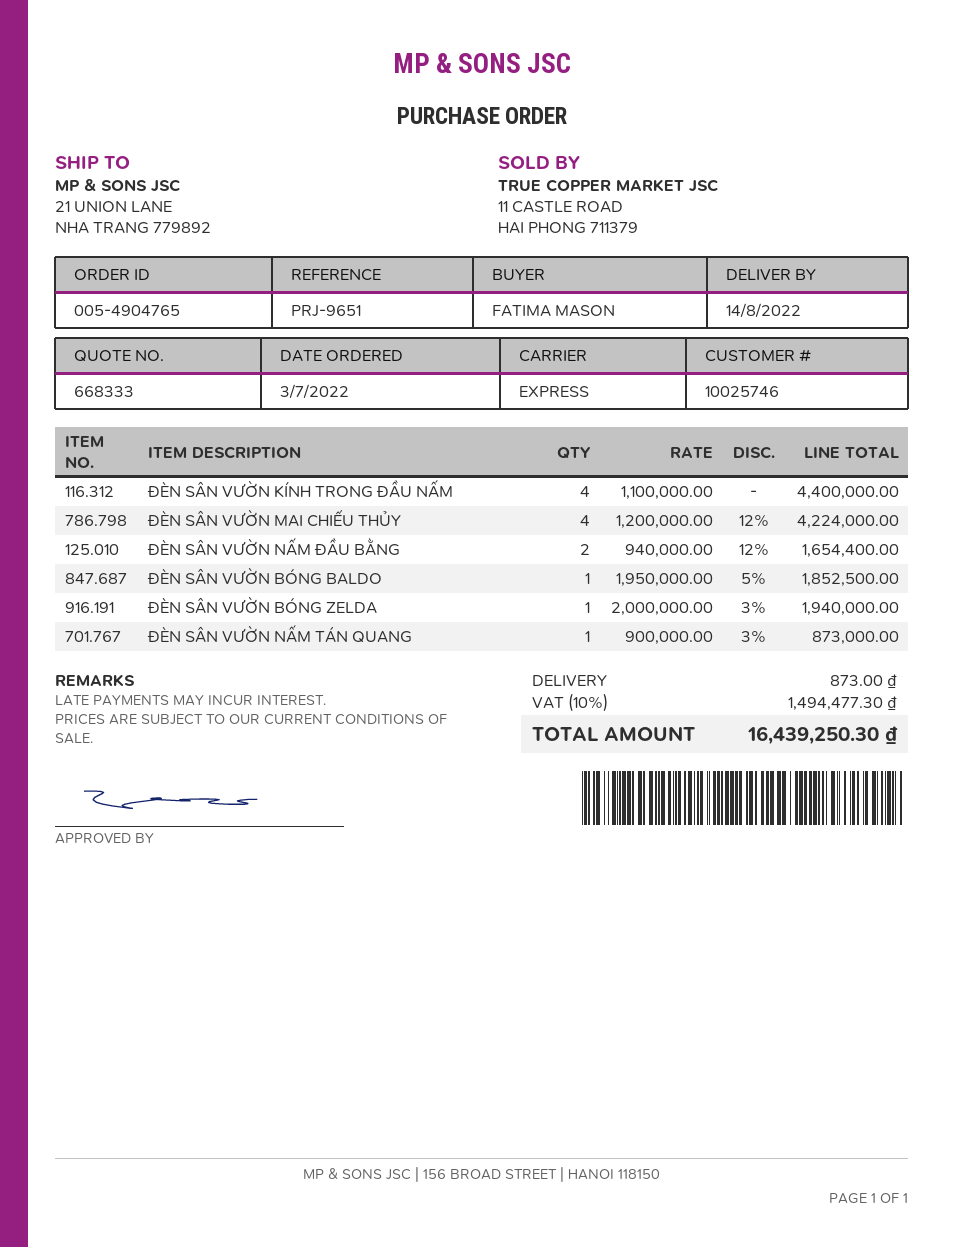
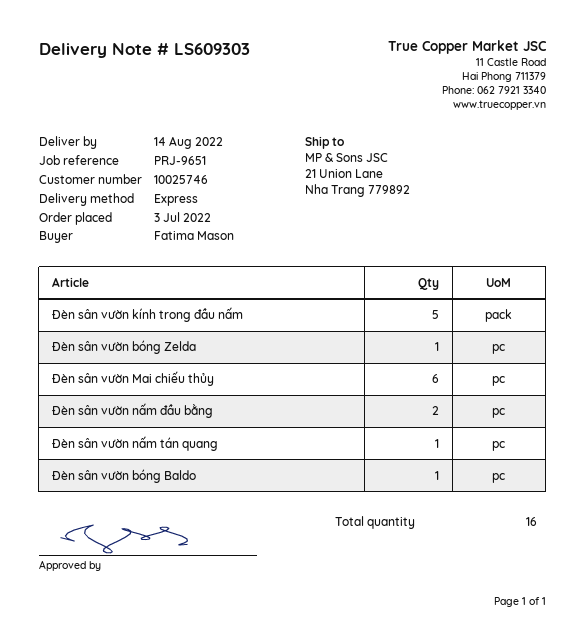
ĐÈN SÂN VƯỜN KÍNH TRONG ĐẦU NẤM: 4 -> 5
ĐÈN SÂN VƯỜN MAI CHIẾU THỦY: 4 -> 6

